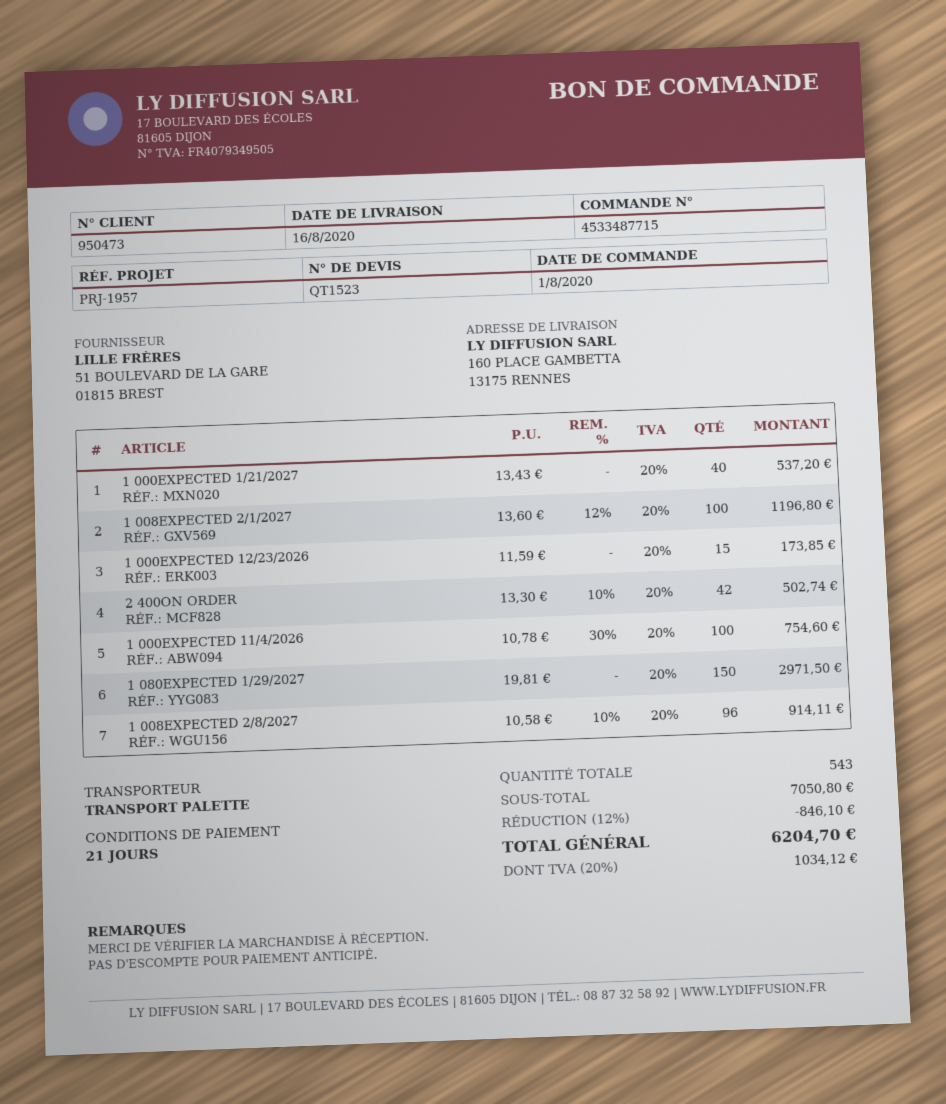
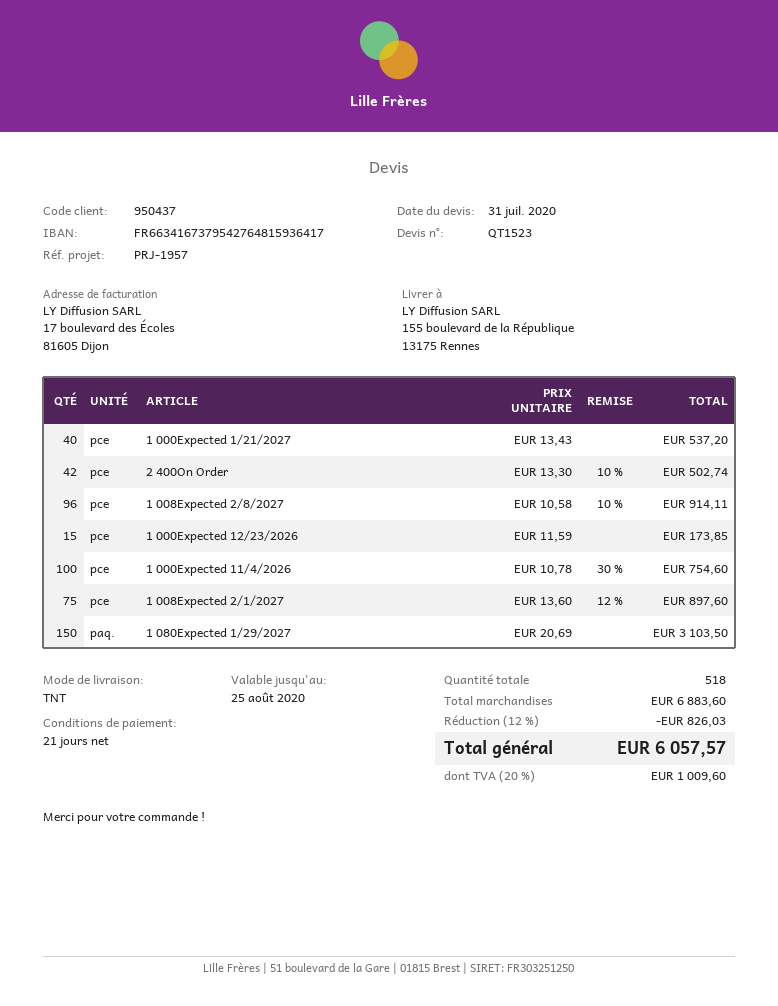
customer number: 950473 -> 950437
shipping method: pallet freight -> TNT
ship to: 160 PLACE GAMBETTA, 13175 RENNES -> 155 boulevard de la République, 13175 Rennes
1 008EXPECTED 2/1/2027: 100 x 13.60 - 12% = 1196.80 -> 75 x 13.60 - 12% = 897.60
1 080EXPECTED 1/29/2027: 150 x 19.81 = 2971.50 -> 150 x 20.69 = 3103.50
total quantity: 543 -> 518
subtotal: 7050.80 -> 6883.60
discount: 12% = 846.10 -> 12% = 826.03
tax: 20% = 1034.12 -> 20% = 1009.60
total: 6204.70 -> 6057.57

